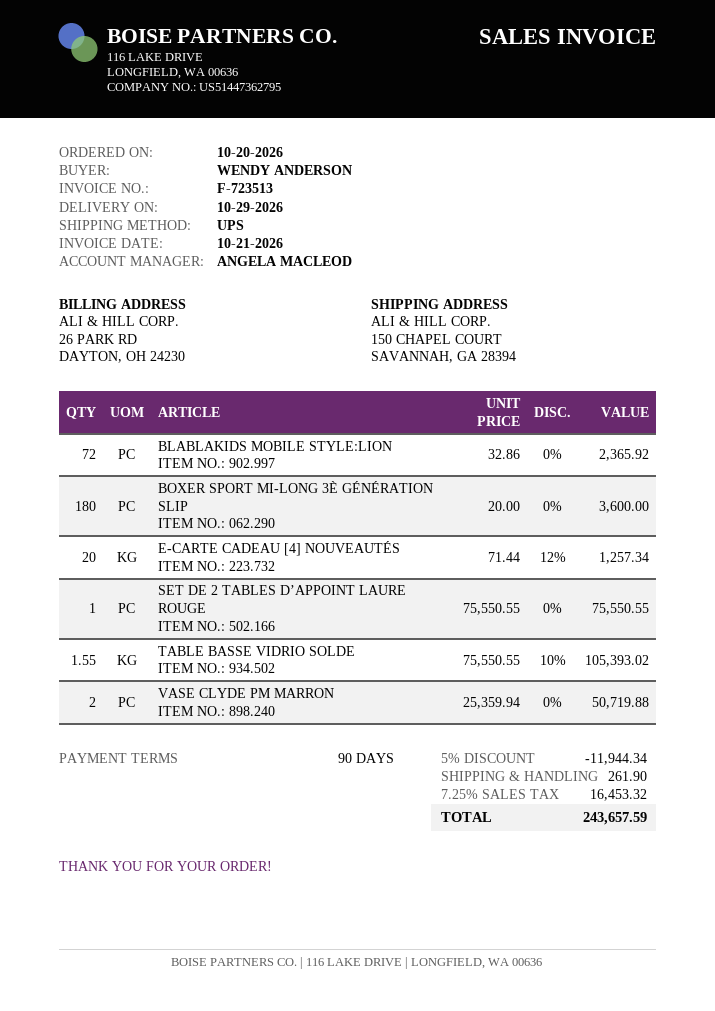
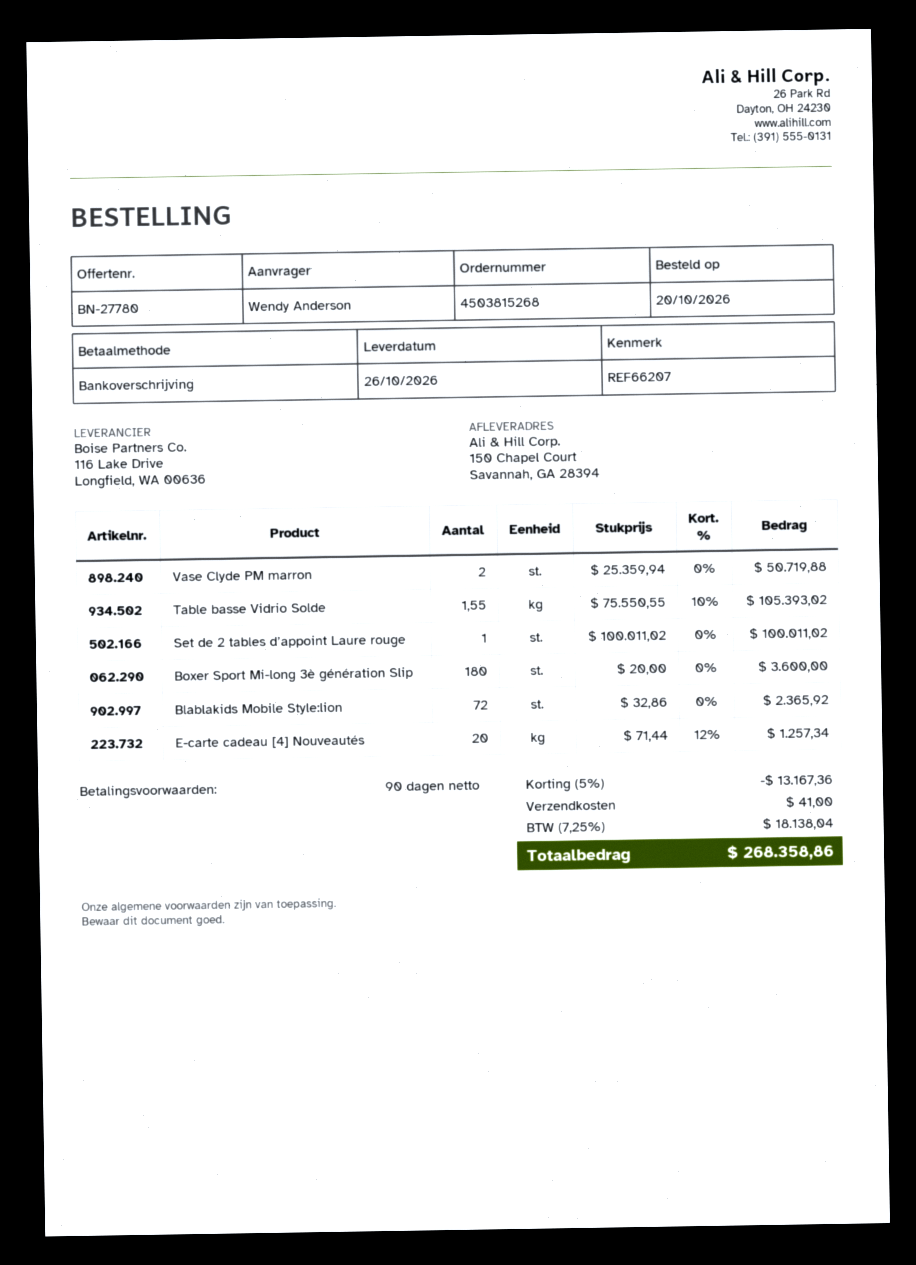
delivery date: 2026-10-29 -> 2026-10-26
SET DE 2 TABLES D’APPOINT LAURE ROUGE: 1 x 75550.55 = 75550.55 -> 1 x 100011.02 = 100011.02
discount: 5% = 11944.34 -> 5% = 13167.36
shipping: 261.90 -> 41.00
tax: 7.25% = 16453.32 -> 7.25% = 18138.04
total: 243657.59 -> 268358.86

